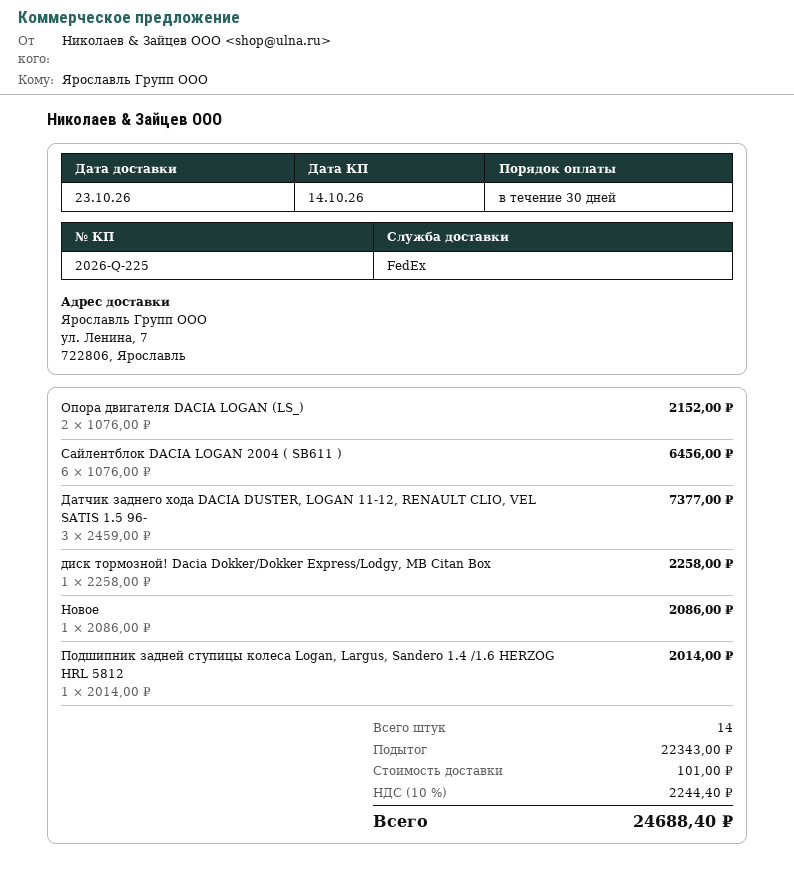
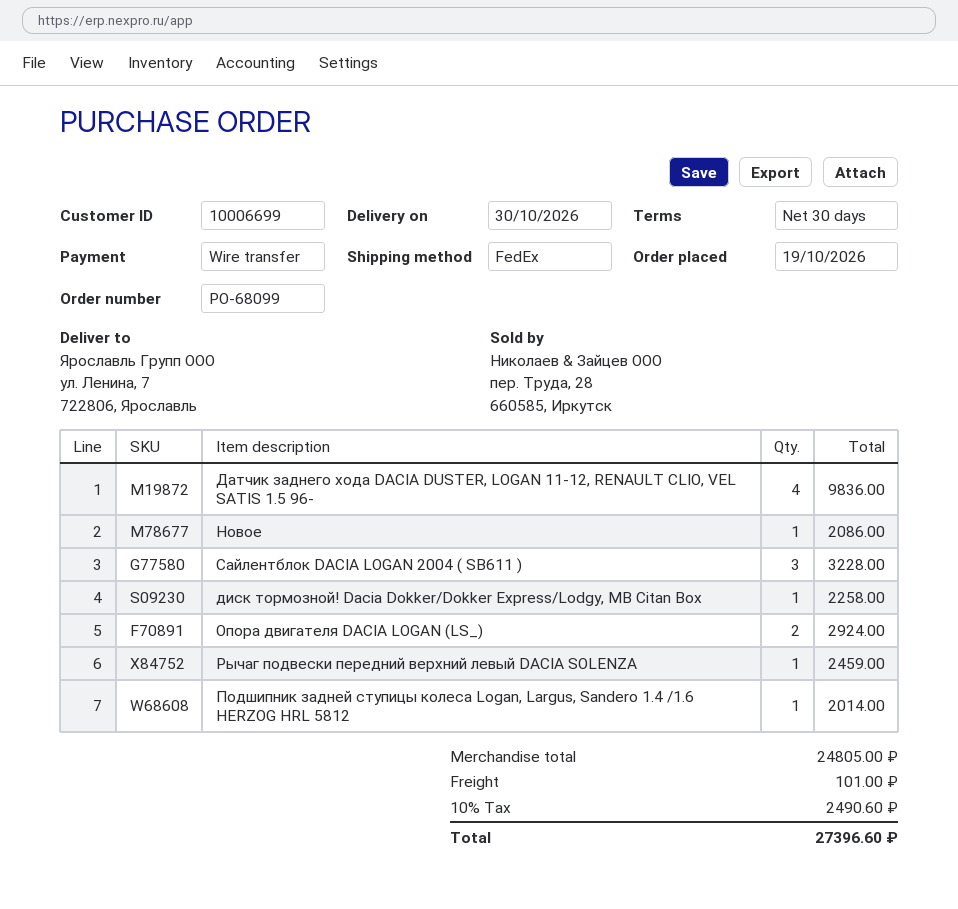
delivery date: 2026-10-23 -> 2026-10-30
Опора двигателя DACIA LOGAN (LS_): 2 for 2152.00 -> 2 for 2924.00
Сайлентблок DACIA LOGAN 2004 ( SB611 ): 6 for 6456.00 -> 3 for 3228.00
Датчик заднего хода DACIA DUSTER, LOGAN 11-12, RENAULT CLIO, VEL SATIS 1.5 96-: 3 for 7377.00 -> 4 for 9836.00
Рычаг подвески передний верхний левый DACIA SOLENZA: none -> 1 for 2459.00
subtotal: 22343.00 -> 24805.00
tax: 10% = 2244.40 -> 10% = 2490.60
total: 24688.40 -> 27396.60

